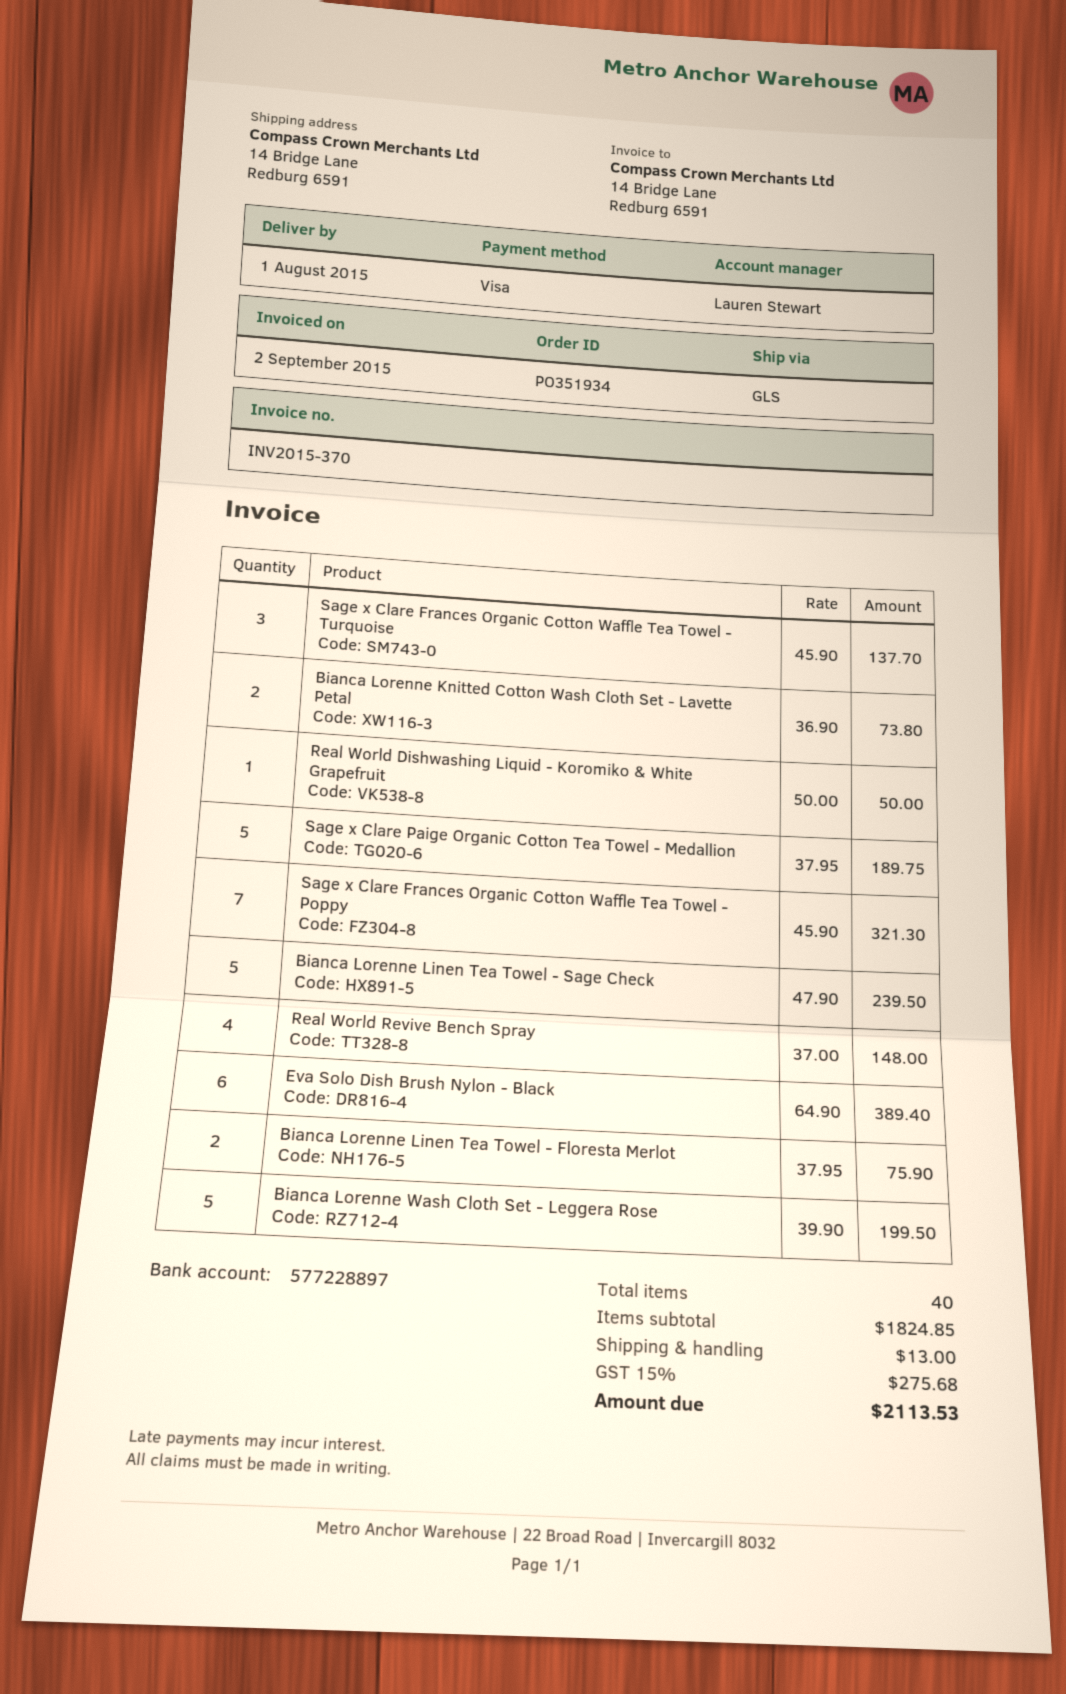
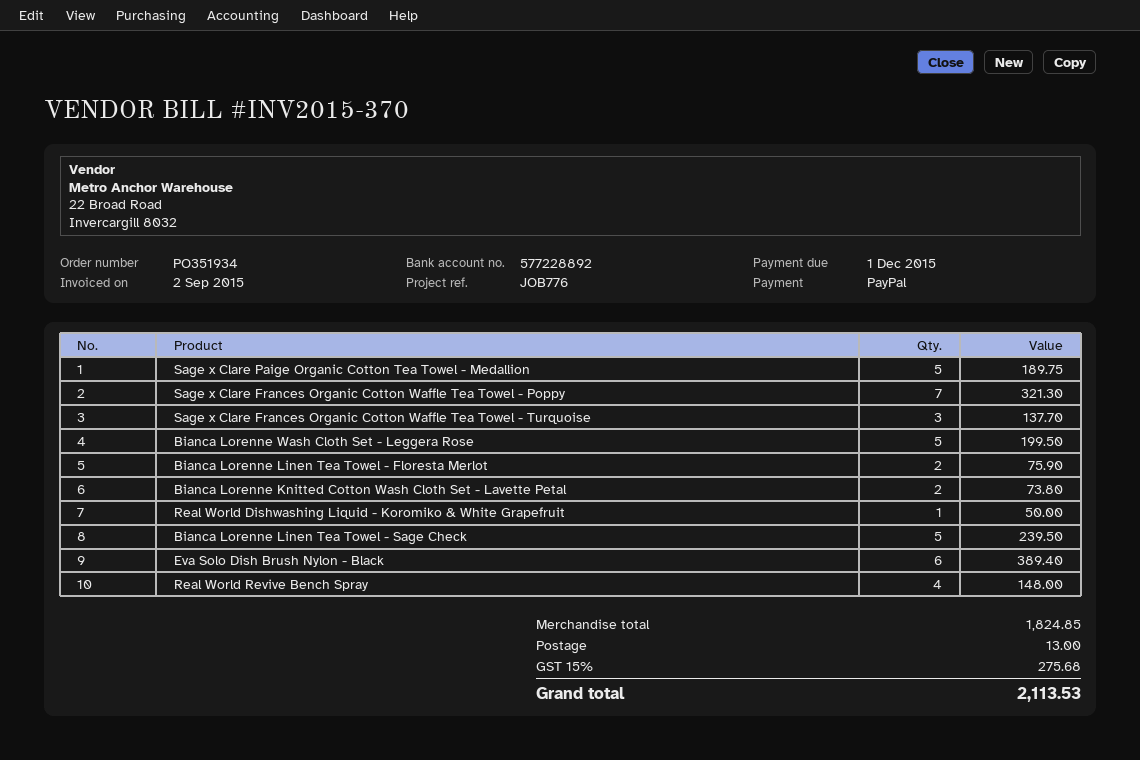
payment method: Visa -> PayPal
bank account: 577228897 -> 577228892

